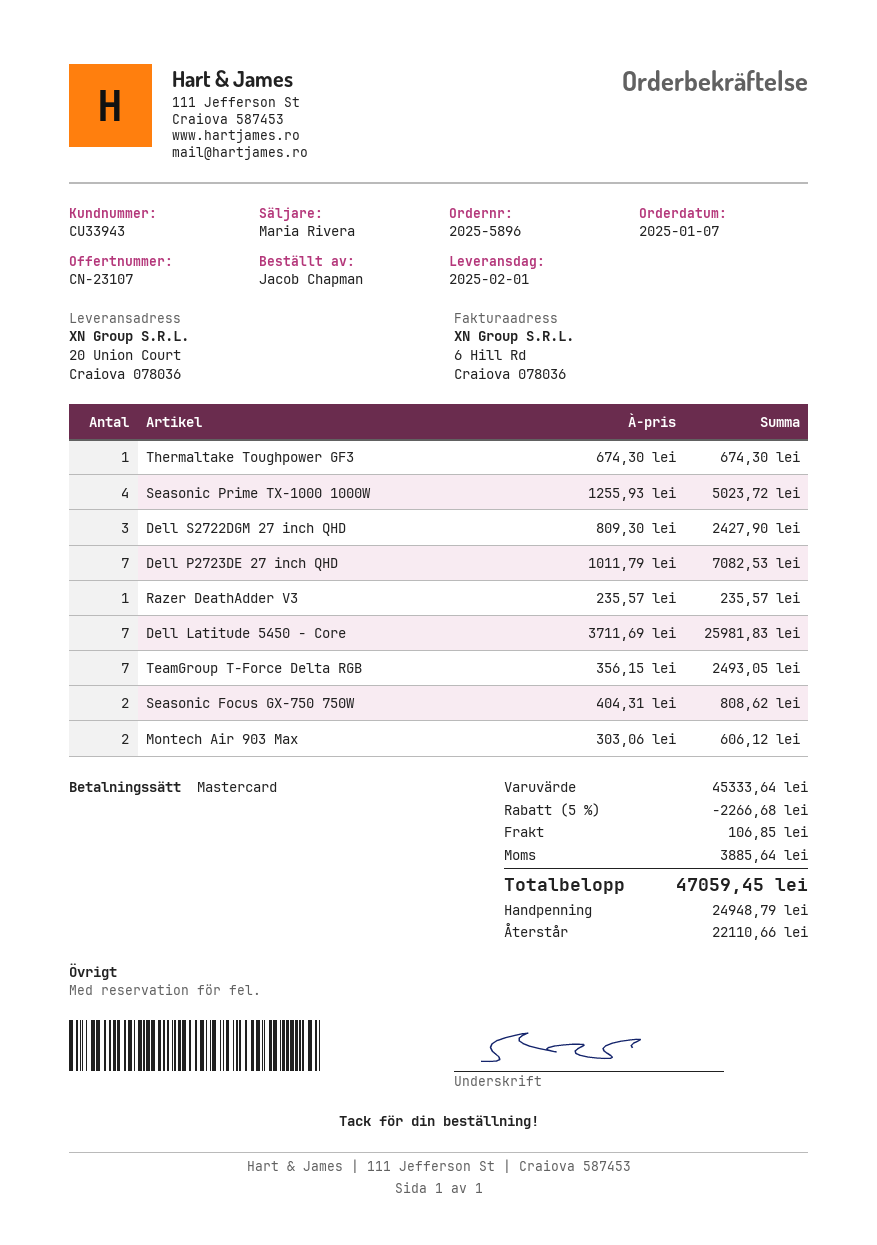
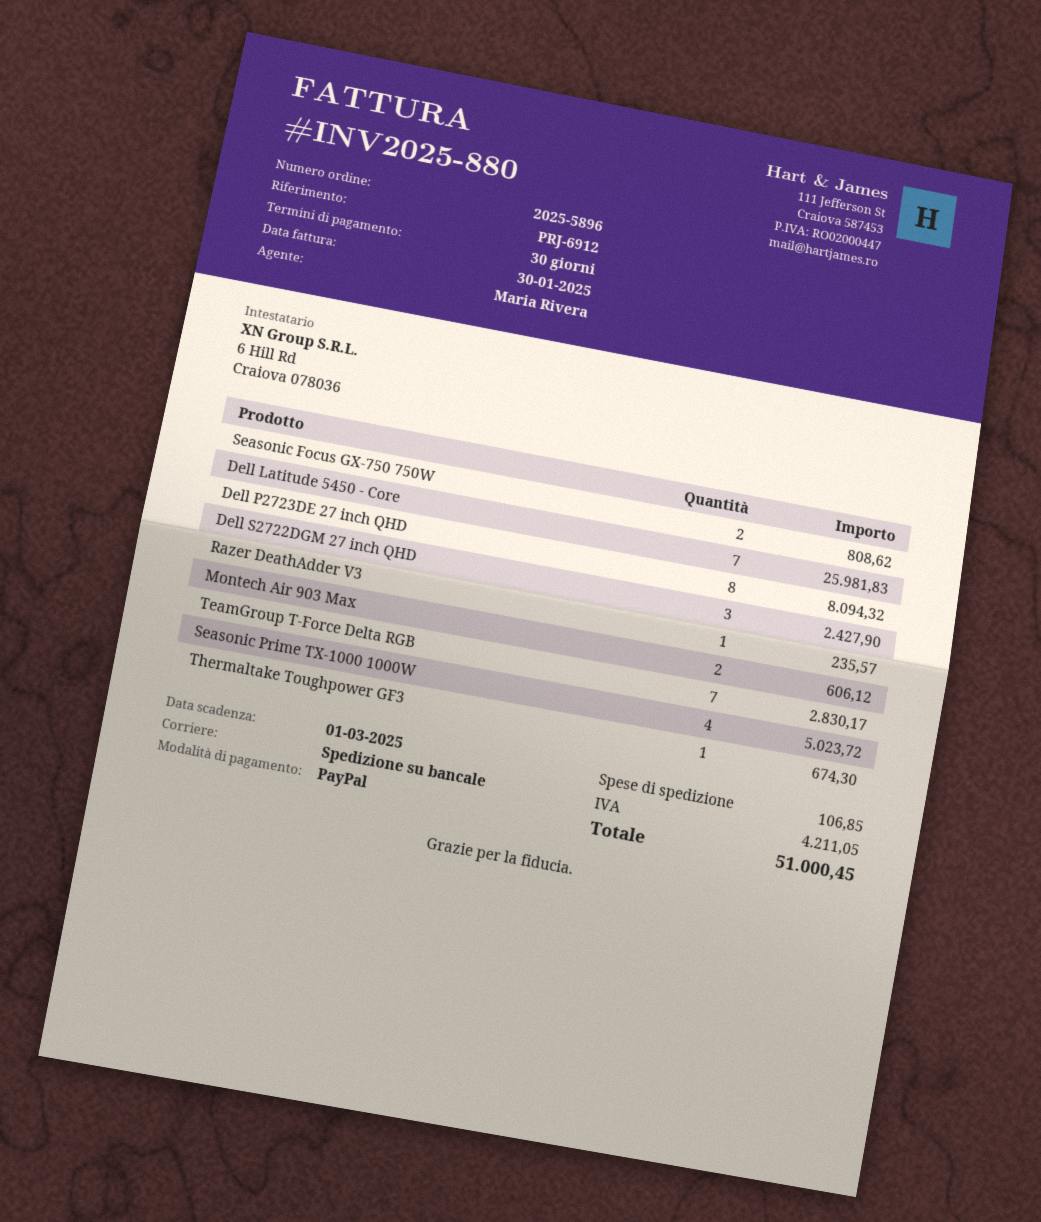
payment method: Mastercard -> PayPal
Dell P2723DE 27 inch QHD: 7 for 7082.53 -> 8 for 8094.32
TeamGroup T-Force Delta RGB: 7 for 2493.05 -> 7 for 2830.17
discount: 5% = 2266.68 -> none
tax: 3885.64 -> 4211.05
total: 47059.45 -> 51000.45

